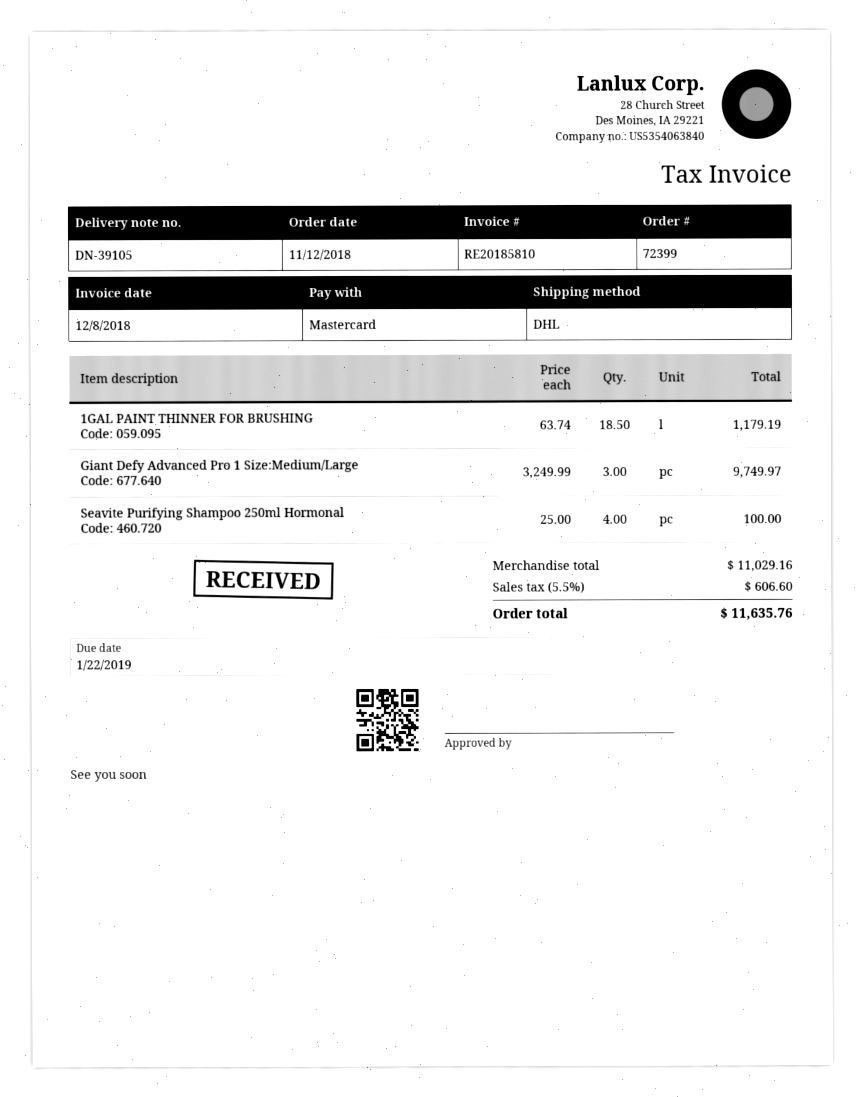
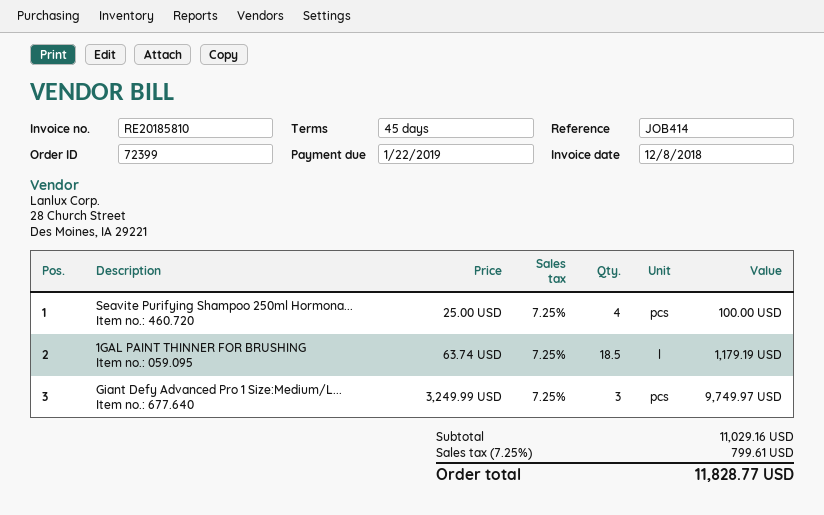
tax: 5.5% = 606.60 -> 7.25% = 799.61
total: 11635.76 -> 11828.77

